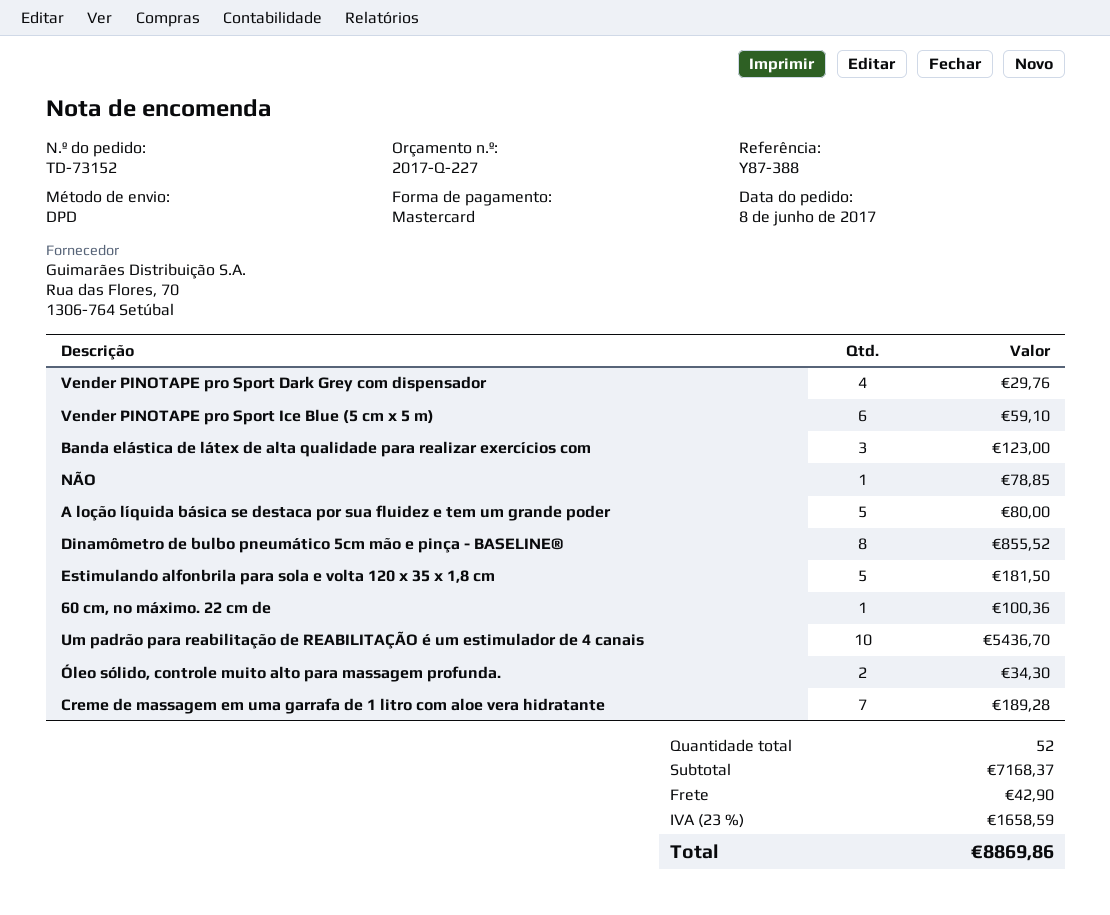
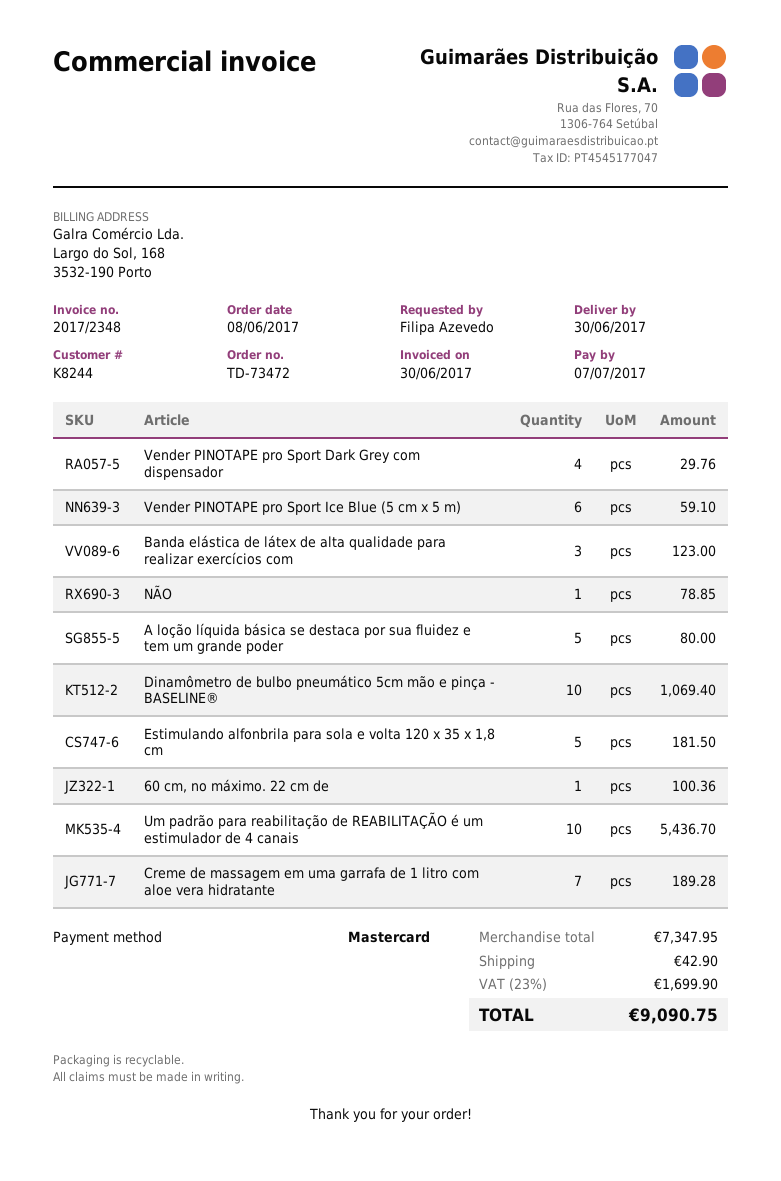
order number: TD-73152 -> TD-73472
Dinamômetro de bulbo pneumático 5cm mão e pinça - BASELINE®: 8 for 855.52 -> 10 for 1069.40
Óleo sólido, controle muito alto para massagem profunda.: 2 for 34.30 -> none
subtotal: 7168.37 -> 7347.95
tax: 23% = 1658.59 -> 23% = 1699.90
total: 8869.86 -> 9090.75

